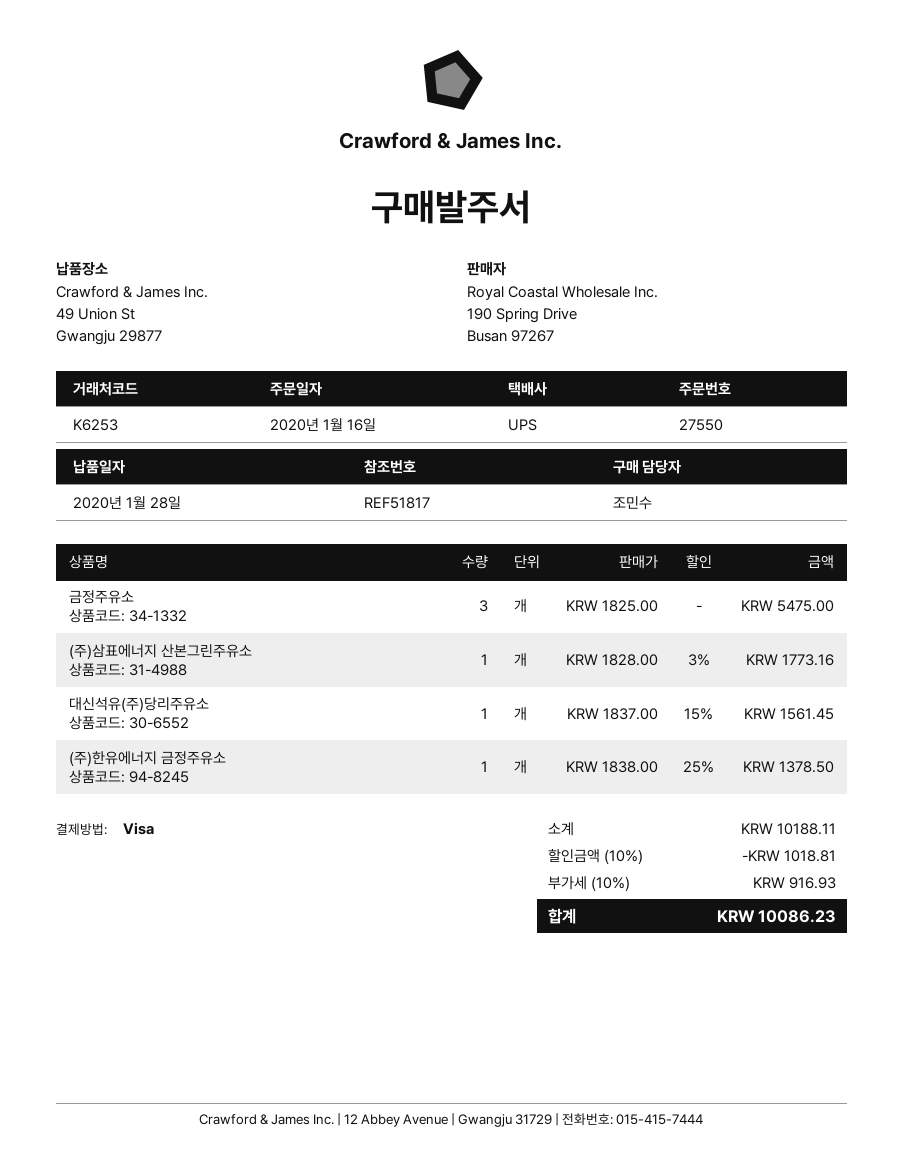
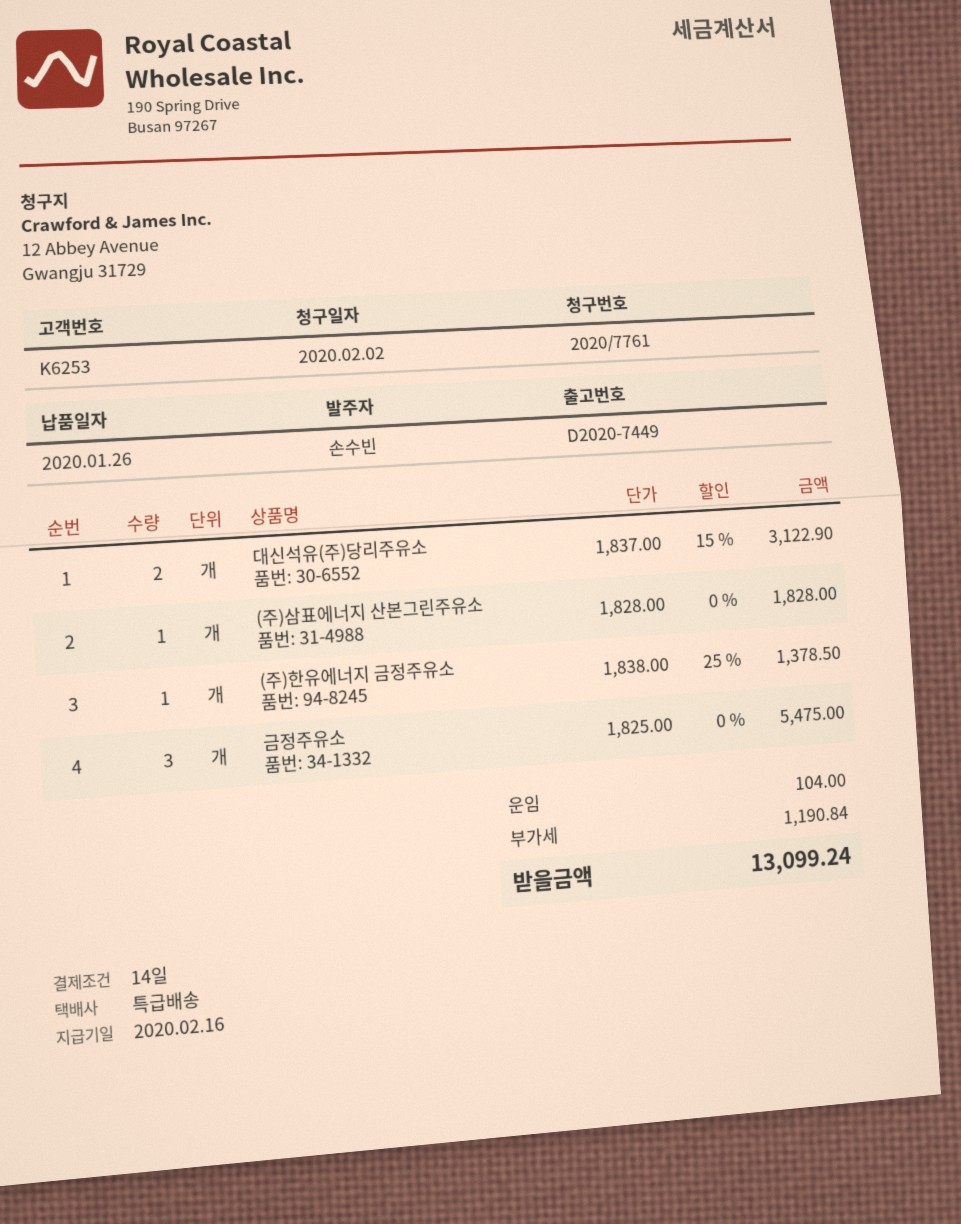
delivery date: 2020-01-28 -> 2020-01-26
ordered by: 조민수 -> 손수빈
shipping method: UPS -> express
(주)삼표에너지 산본그린주유소: 1 x 1828.00 - 3% = 1773.16 -> 1 x 1828.00 = 1828.00
대신석유(주)당리주유소: 1 x 1837.00 - 15% = 1561.45 -> 2 x 1837.00 - 15% = 3122.90
discount: 10% = 1018.81 -> none
shipping: none -> 104.00
tax: 916.93 -> 1190.84
total: 10086.23 -> 13099.24

